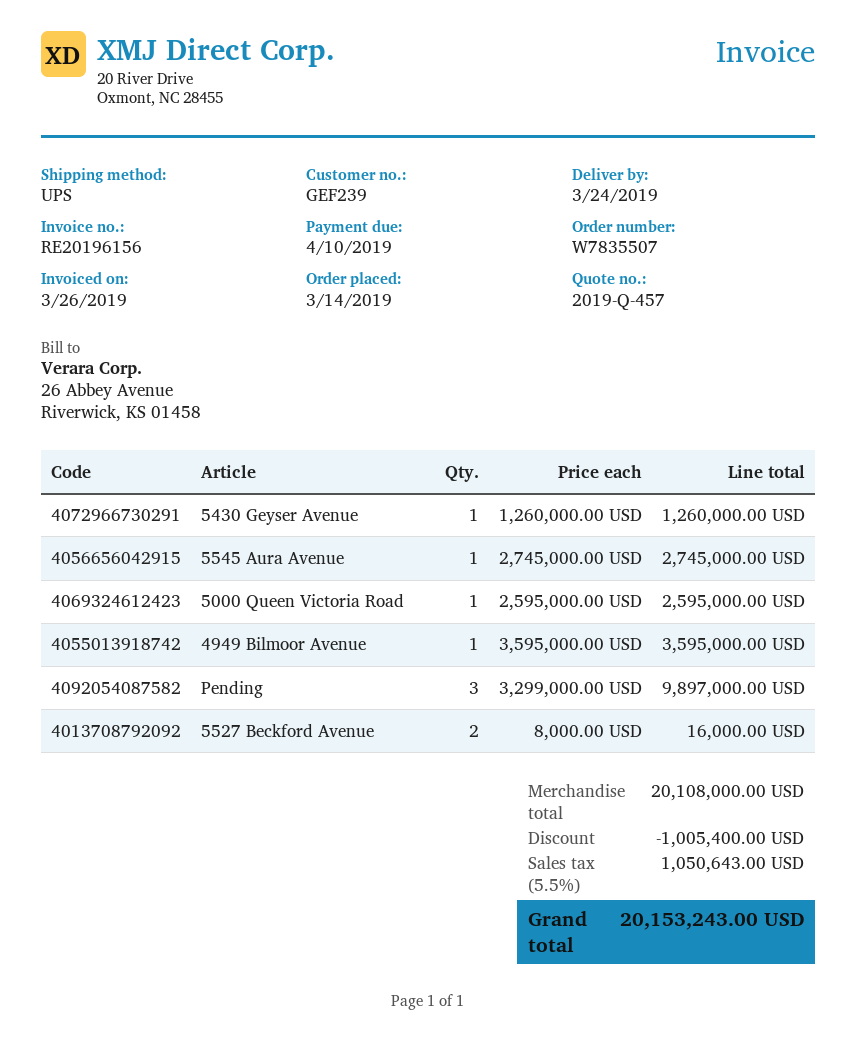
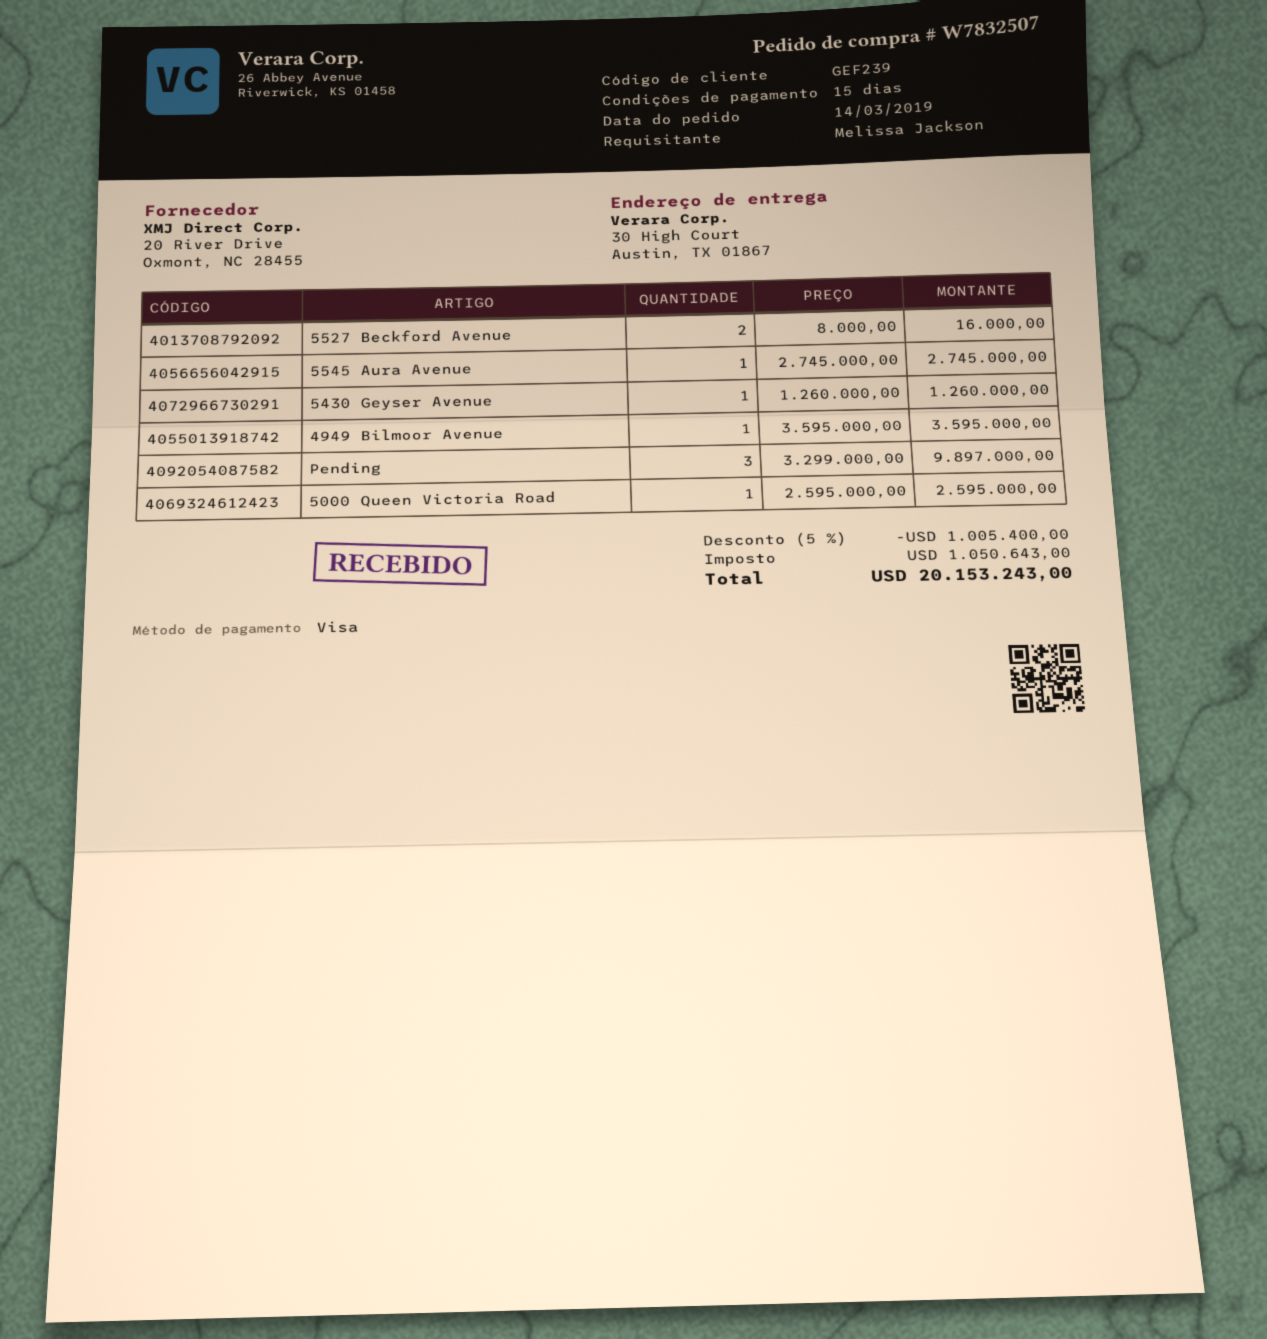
order number: W7835507 -> W7832507

